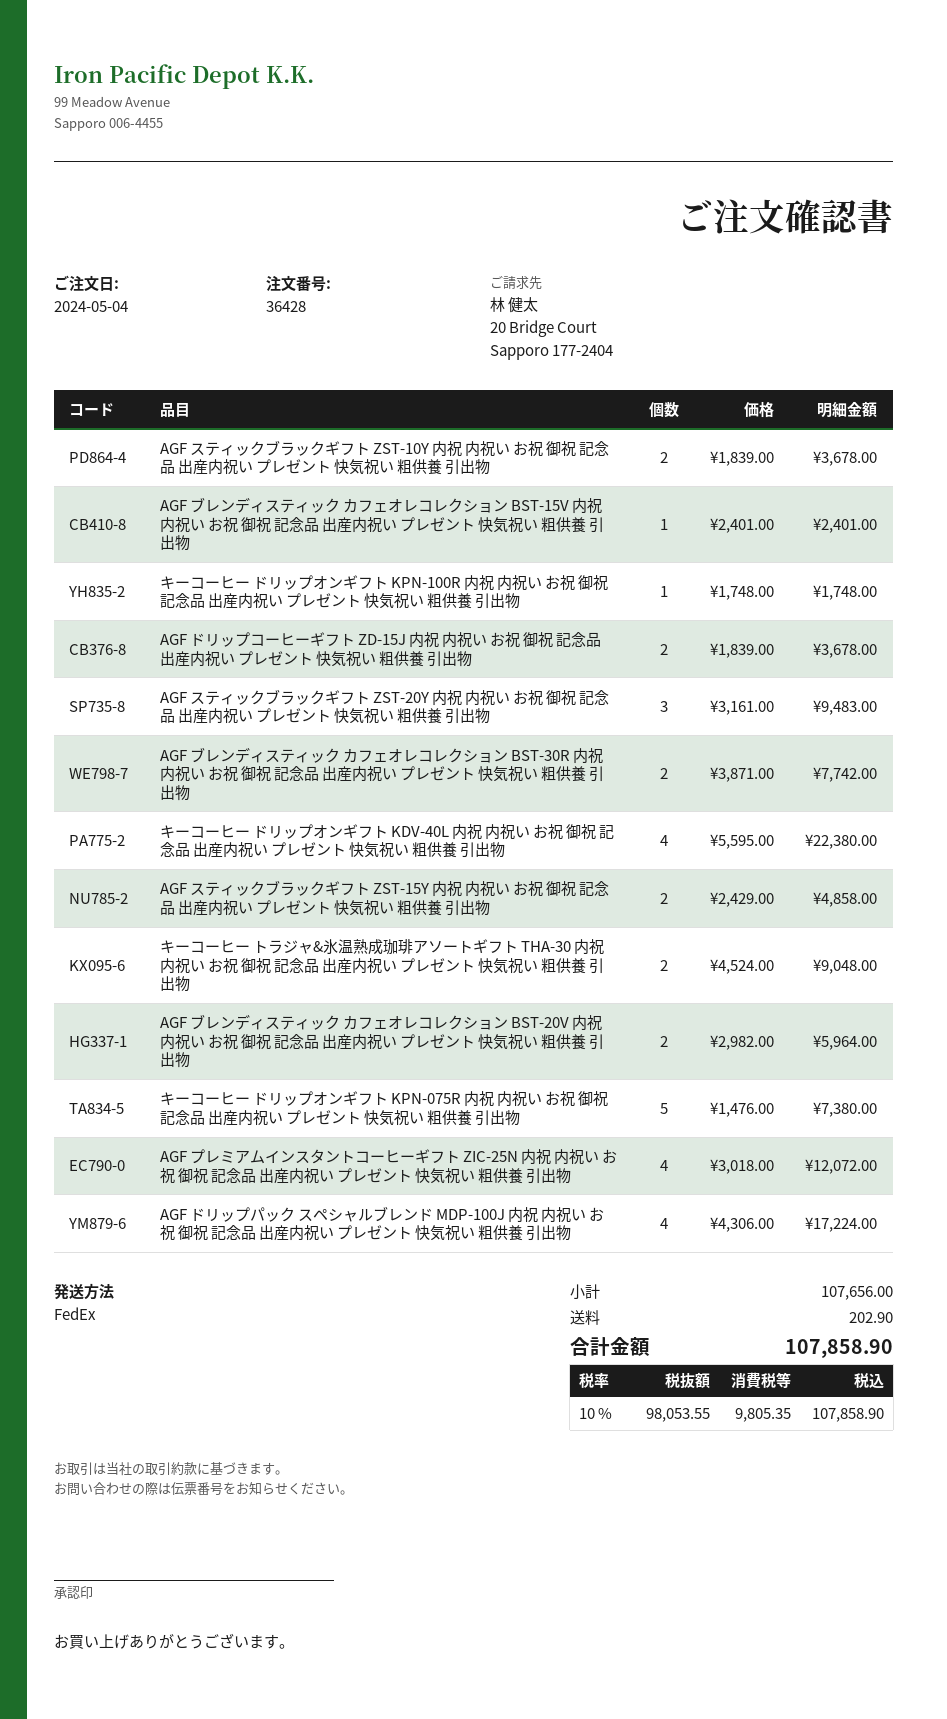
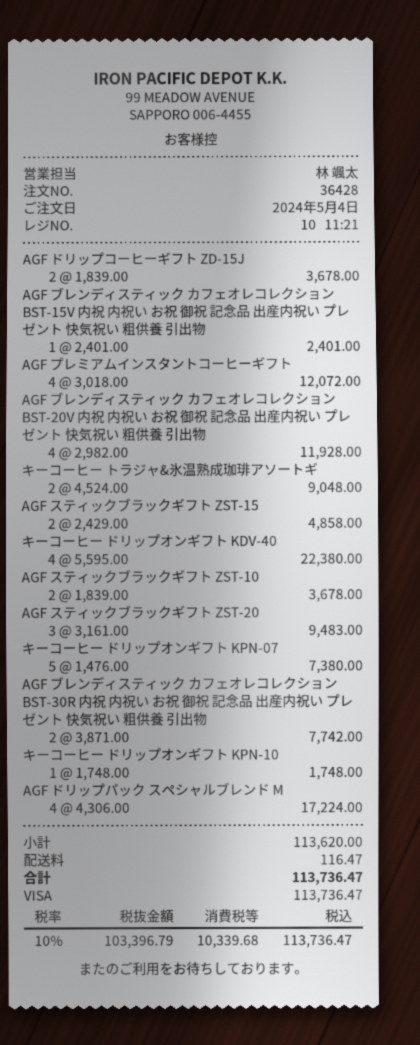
AGF ブレンディスティック カフェオレコレクション BST-20V 内祝 内祝い お祝 御祝 記念品 出産内祝い プレゼント 快気祝い 粗供養 引出物: 2 x 2982.00 = 5964.00 -> 4 x 2982.00 = 11928.00
subtotal: 107656.00 -> 113620.00
shipping: 202.90 -> 116.47
net: 98053.55 -> 103396.79
tax: 10% = 9805.35 -> 10% = 10339.68
total: 107858.90 -> 113736.47

